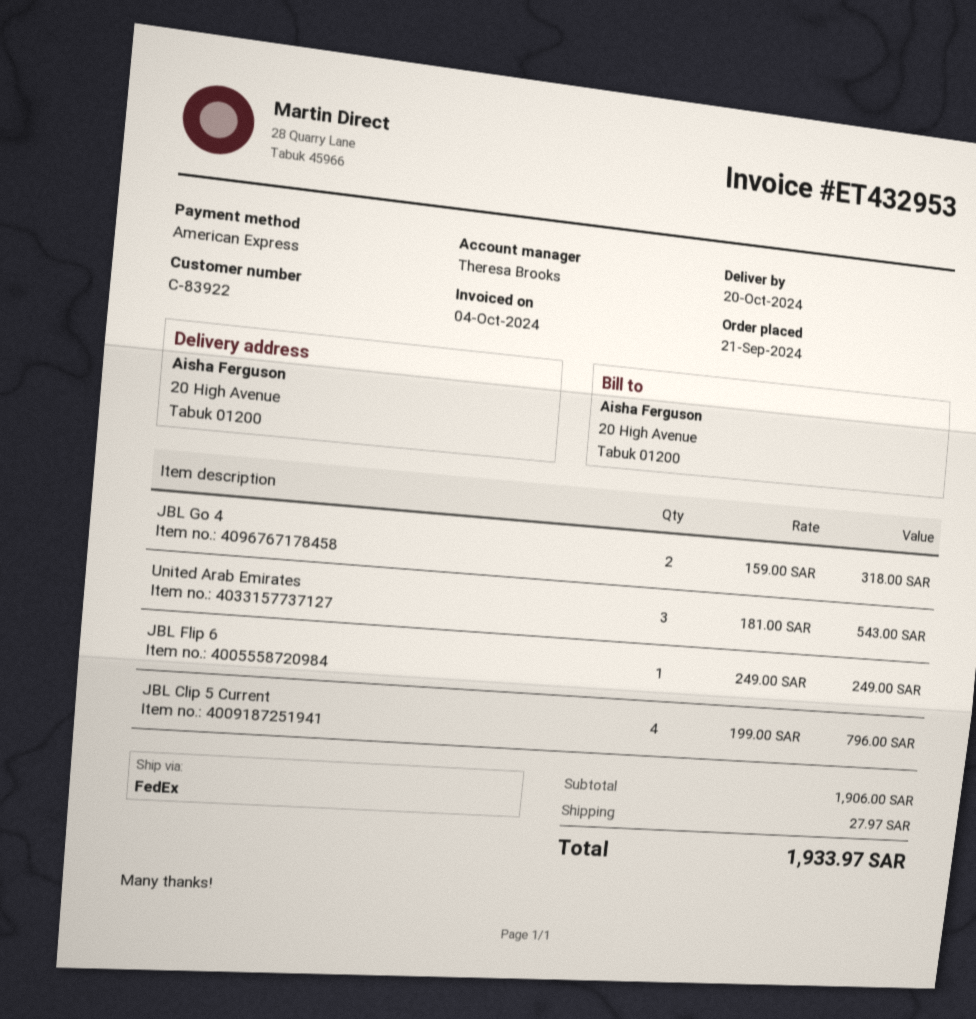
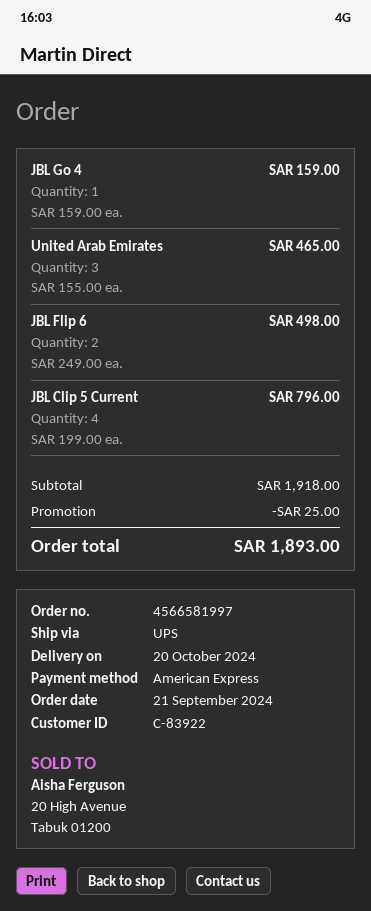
shipping method: FedEx -> UPS
JBL Go 4: 2 x 159.00 = 318.00 -> 1 x 159.00 = 159.00
United Arab Emirates: 3 x 181.00 = 543.00 -> 3 x 155.00 = 465.00
JBL Flip 6: 1 x 249.00 = 249.00 -> 2 x 249.00 = 498.00
subtotal: 1906.00 -> 1918.00
discount: none -> 25.00
shipping: 27.97 -> none
total: 1933.97 -> 1893.00

